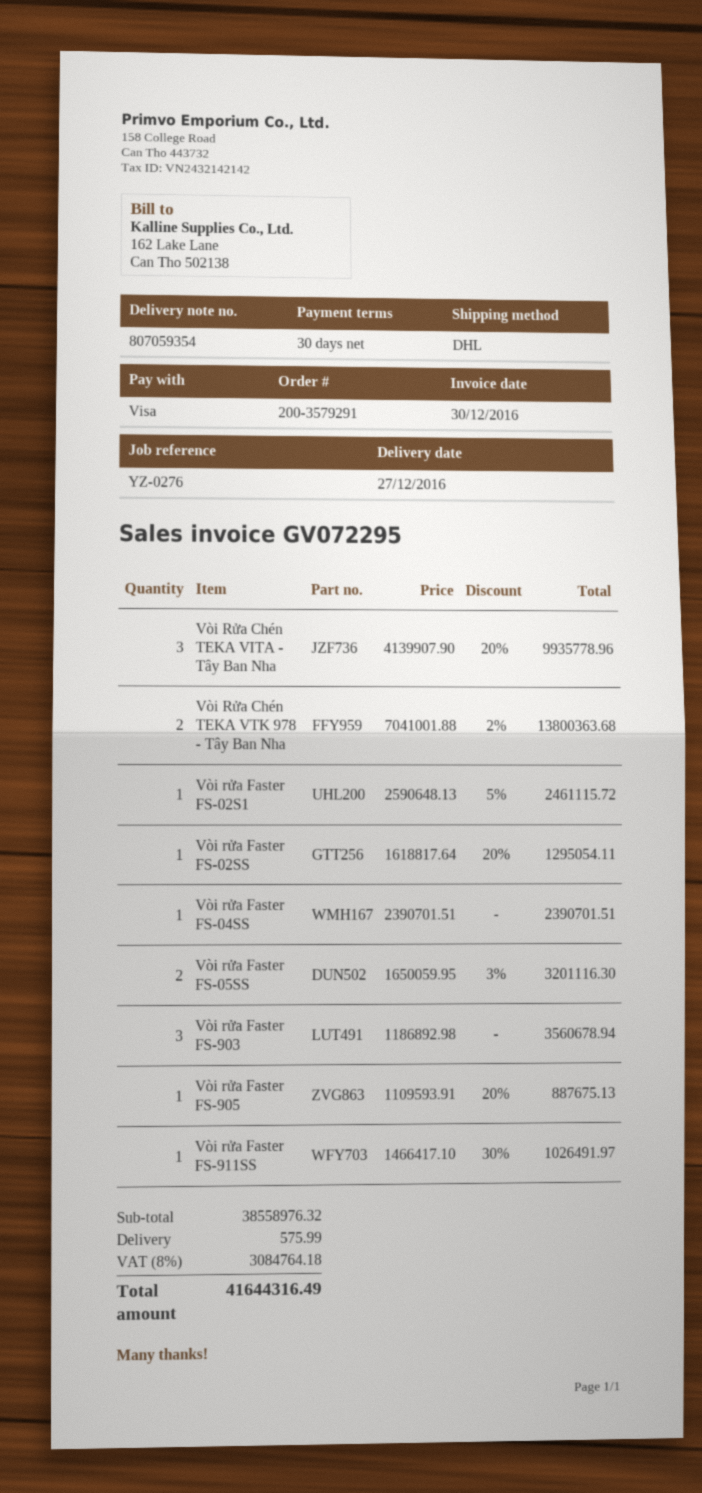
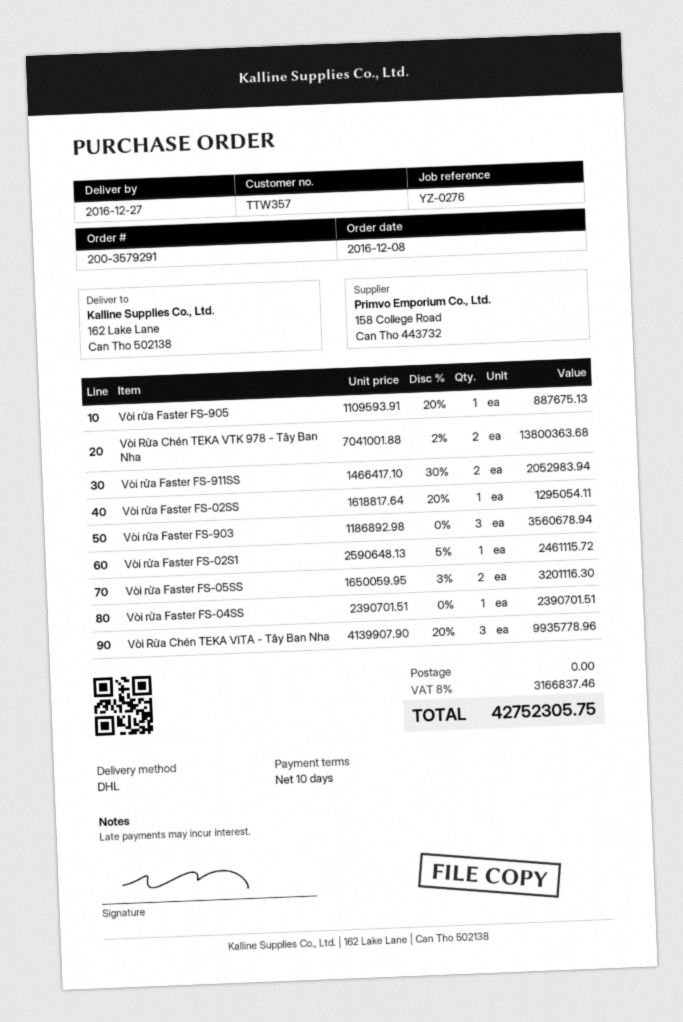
payment terms: 30 days -> 10 days
Vòi rửa Faster FS-911SS: 1 x 1466417.10 - 30% = 1026491.97 -> 2 x 1466417.10 - 30% = 2052983.94
shipping: 575.99 -> 0.00
tax: 8% = 3084764.18 -> 8% = 3166837.46
total: 41644316.49 -> 42752305.75

